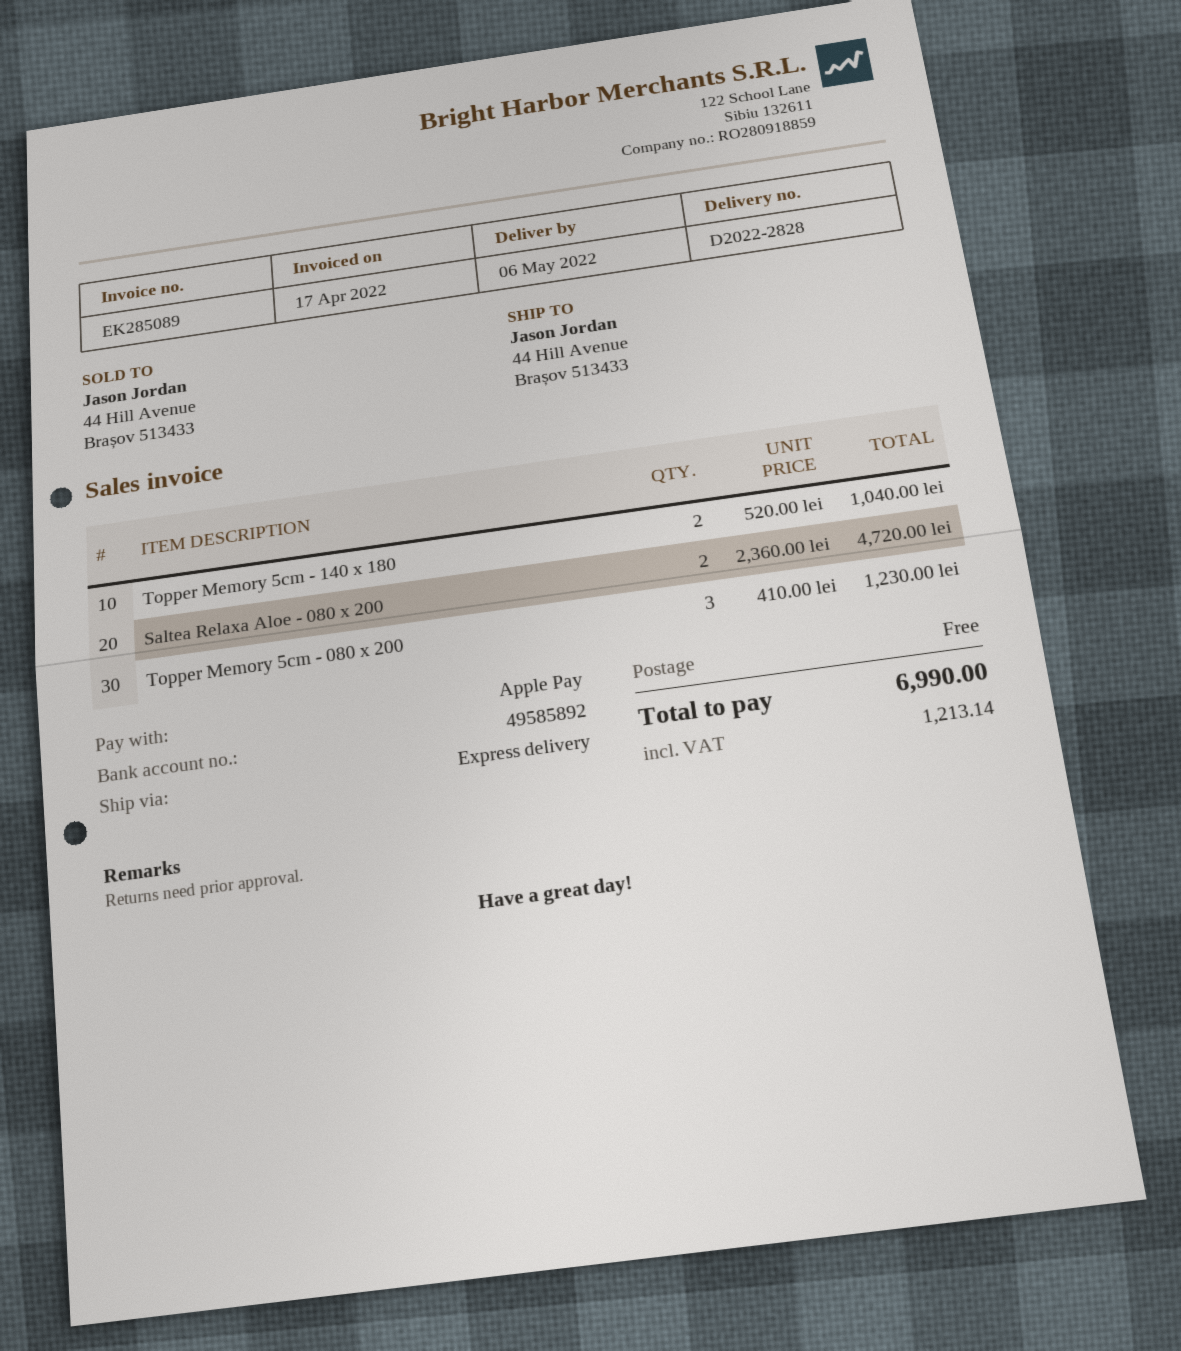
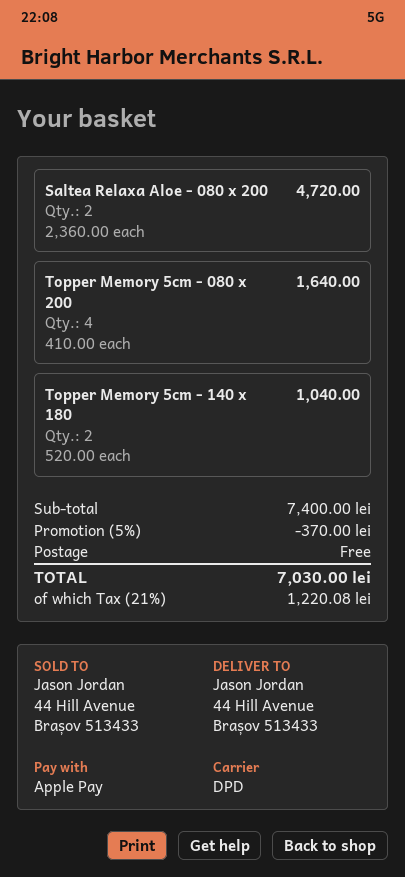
shipping method: express -> DPD
Topper Memory 5cm - 080 x 200: 3 x 410.00 = 1230.00 -> 4 x 410.00 = 1640.00
discount: none -> 5% = 370.00
tax: 1213.14 -> 1220.08
total: 6990.00 -> 7030.00

